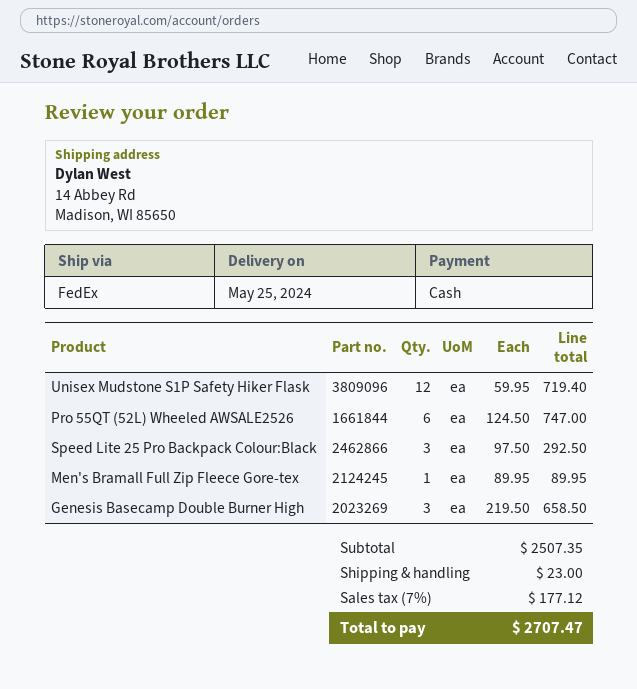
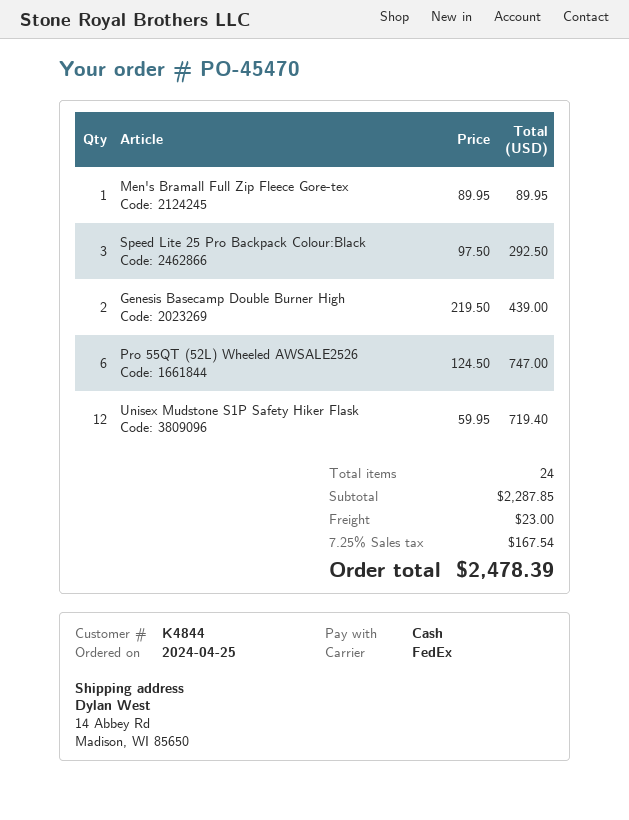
Genesis Basecamp Double Burner High: 3 x 219.50 = 658.50 -> 2 x 219.50 = 439.00
subtotal: 2507.35 -> 2287.85
tax: 7% = 177.12 -> 7.25% = 167.54
total: 2707.47 -> 2478.39

